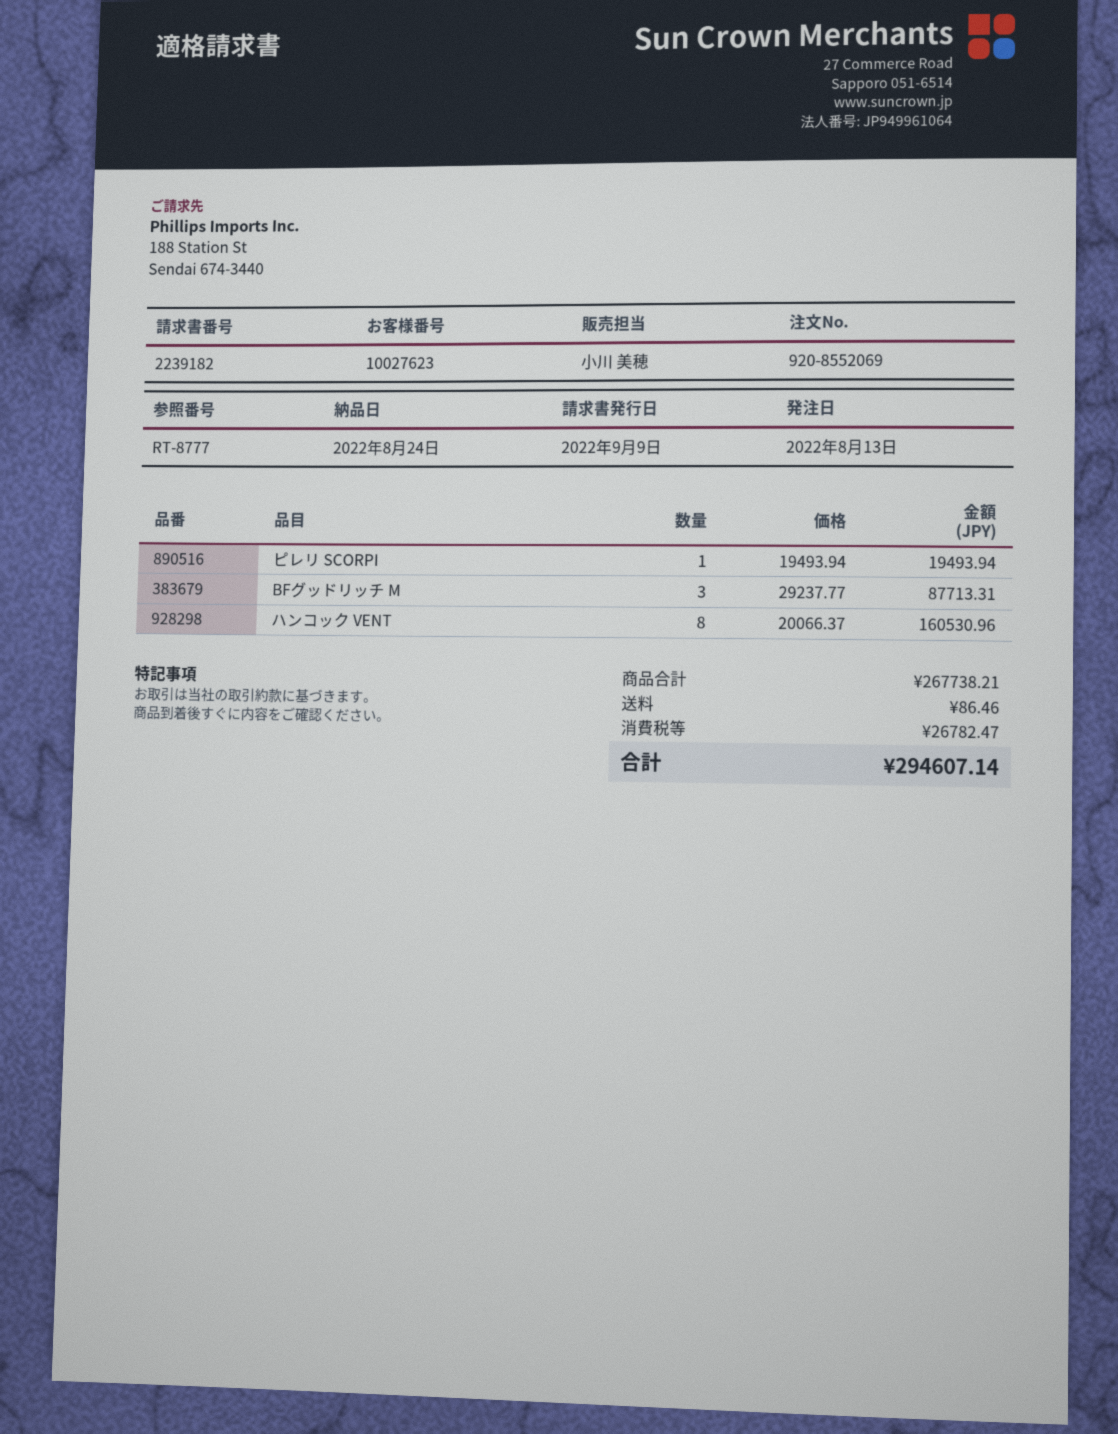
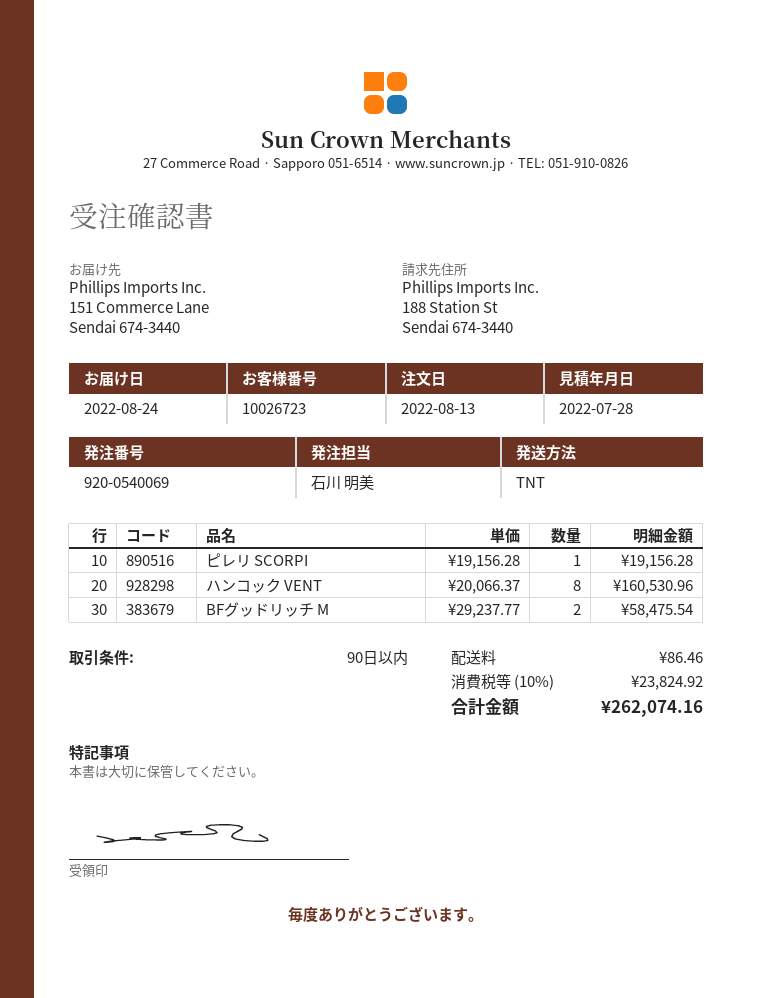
order number: 920-8552069 -> 920-0540069
customer number: 10027623 -> 10026723
ピレリ SCORPI: 1 x 19493.94 = 19493.94 -> 1 x 19156.28 = 19156.28
BFグッドリッチ M: 3 x 29237.77 = 87713.31 -> 2 x 29237.77 = 58475.54
tax: 26782.47 -> 23824.92
total: 294607.14 -> 262074.16

